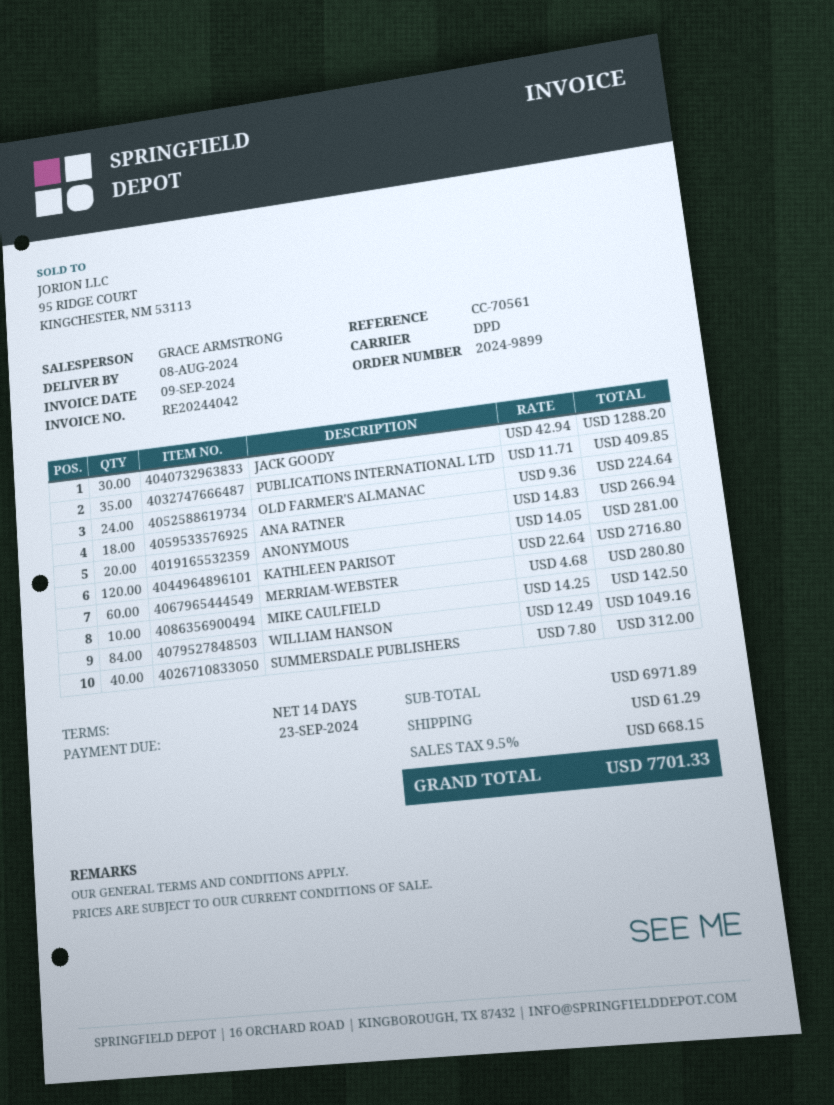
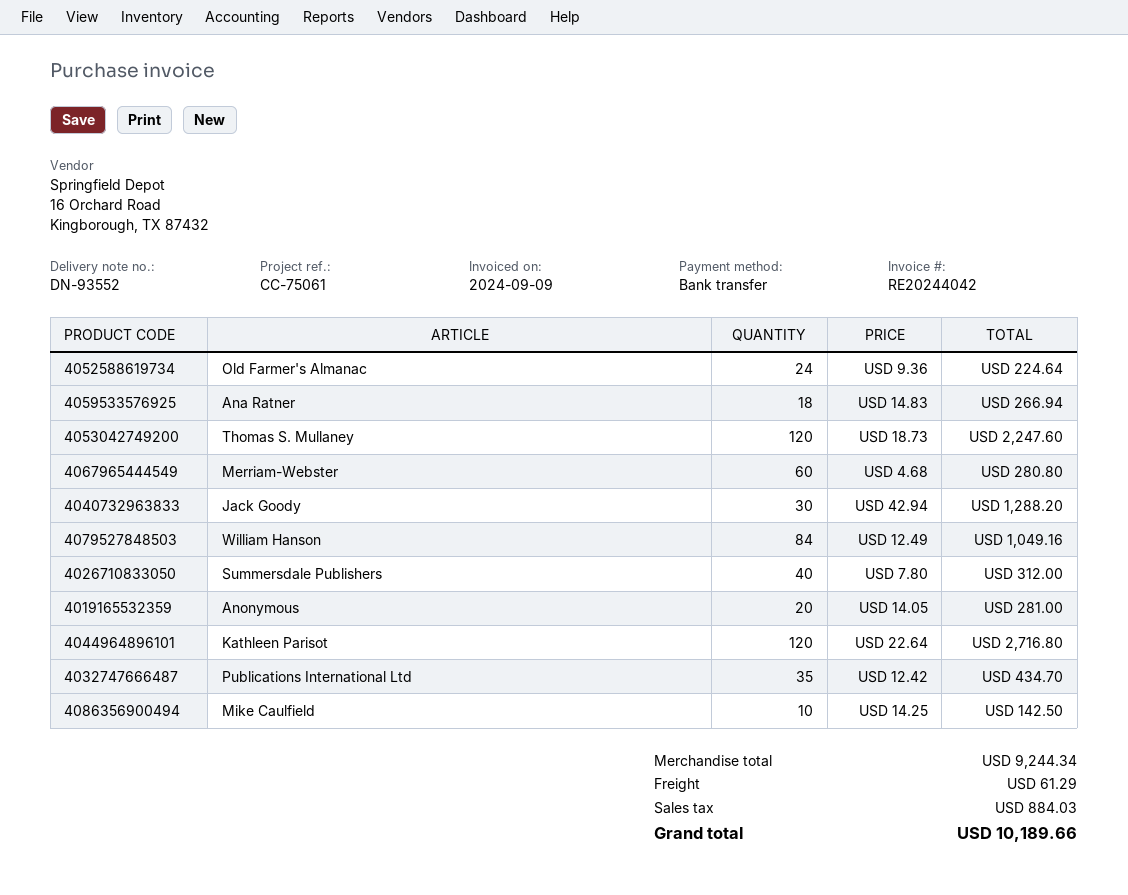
reference: CC-70561 -> CC-75061
PUBLICATIONS INTERNATIONAL LTD: 35 x 11.71 = 409.85 -> 35 x 12.42 = 434.70
Thomas S. Mullaney: none -> 120 x 18.73 = 2247.60
subtotal: 6971.89 -> 9244.34
tax: 668.15 -> 884.03
total: 7701.33 -> 10189.66

